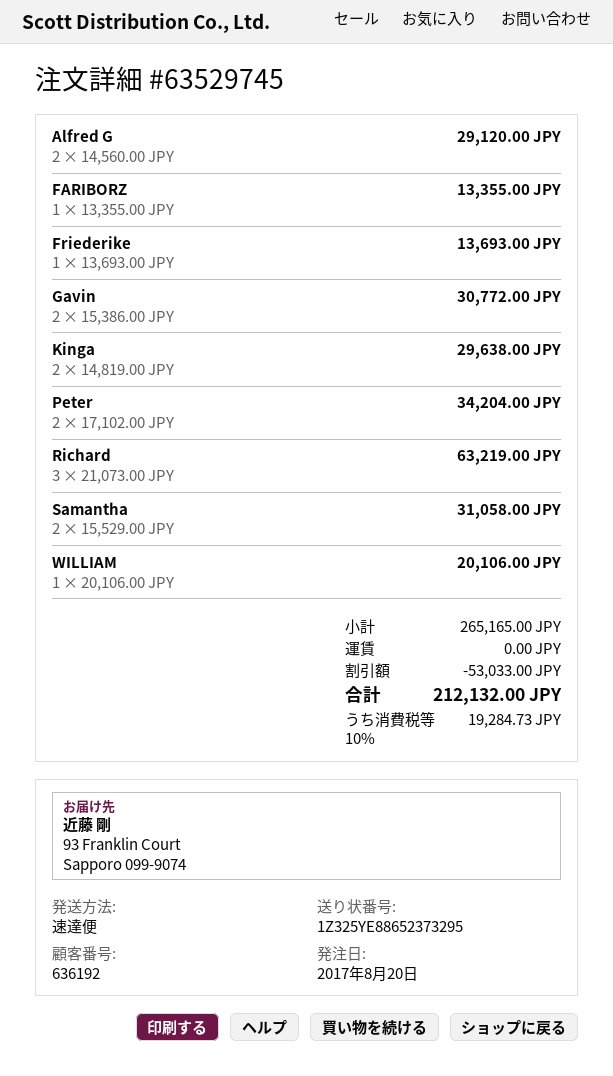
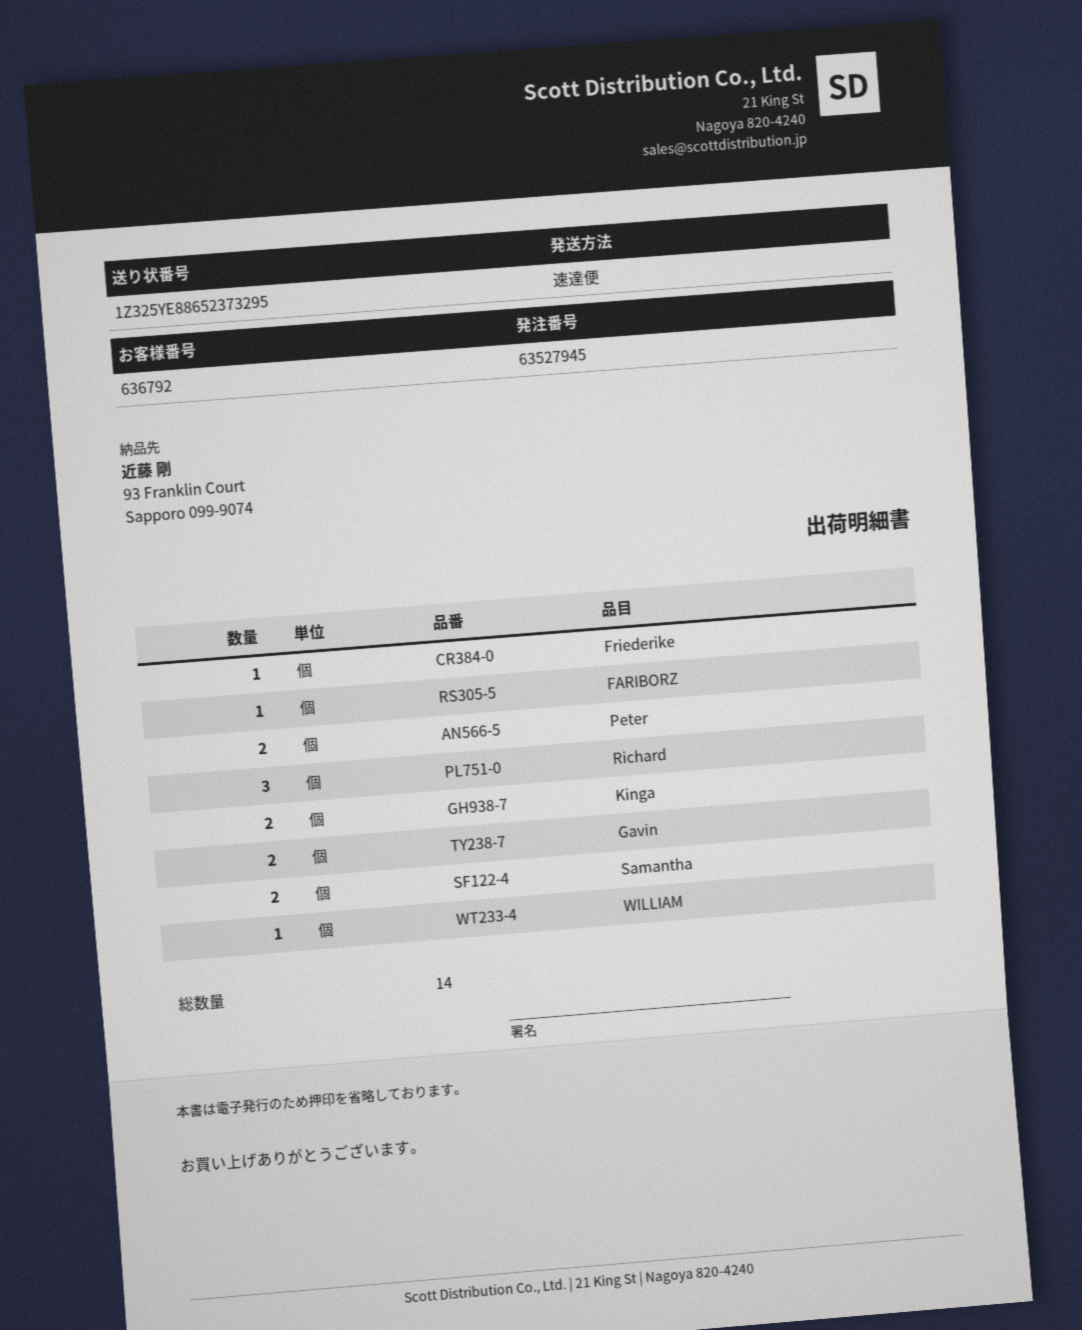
order number: 63529745 -> 63527945
customer number: 636192 -> 636792
Alfred G: 2 -> none

